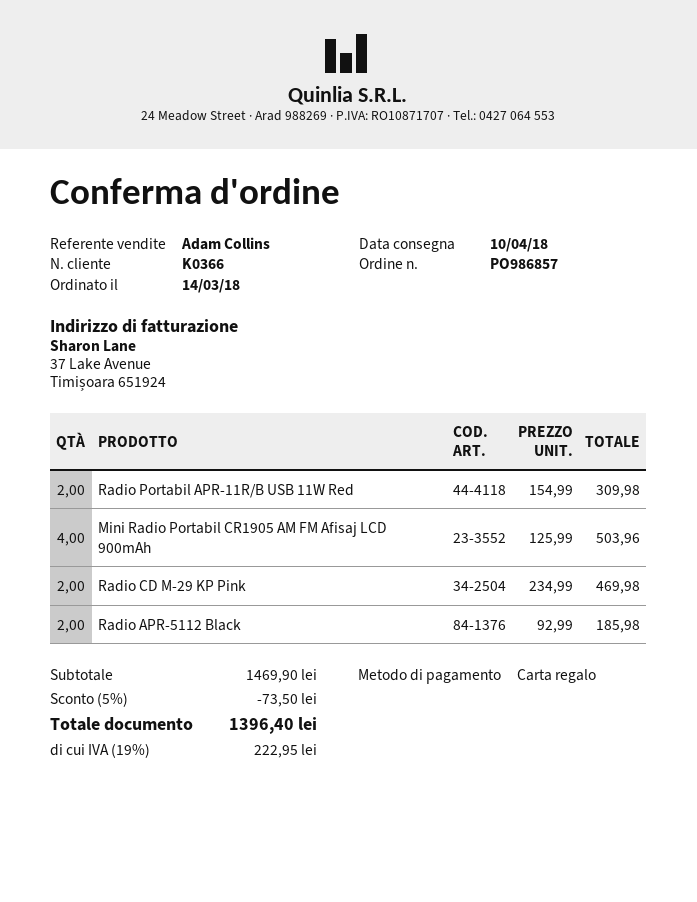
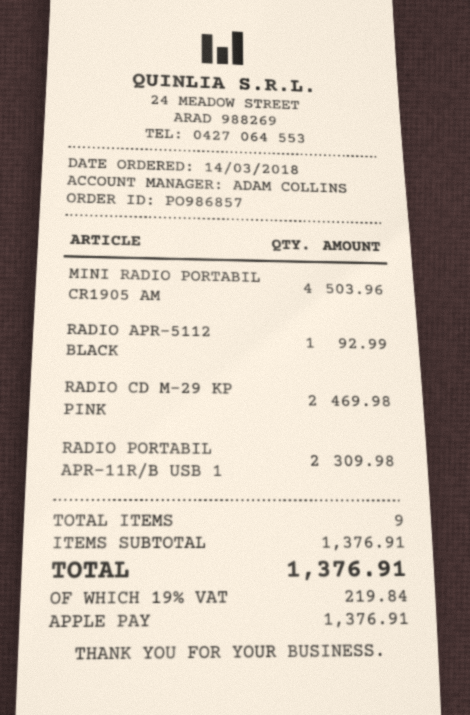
payment method: gift card -> Apple Pay
Radio APR-5112 Black: 2 for 185.98 -> 1 for 92.99
subtotal: 1469.90 -> 1376.91
discount: 5% = 73.50 -> none
tax: 19% = 222.95 -> 19% = 219.84
total: 1396.40 -> 1376.91

